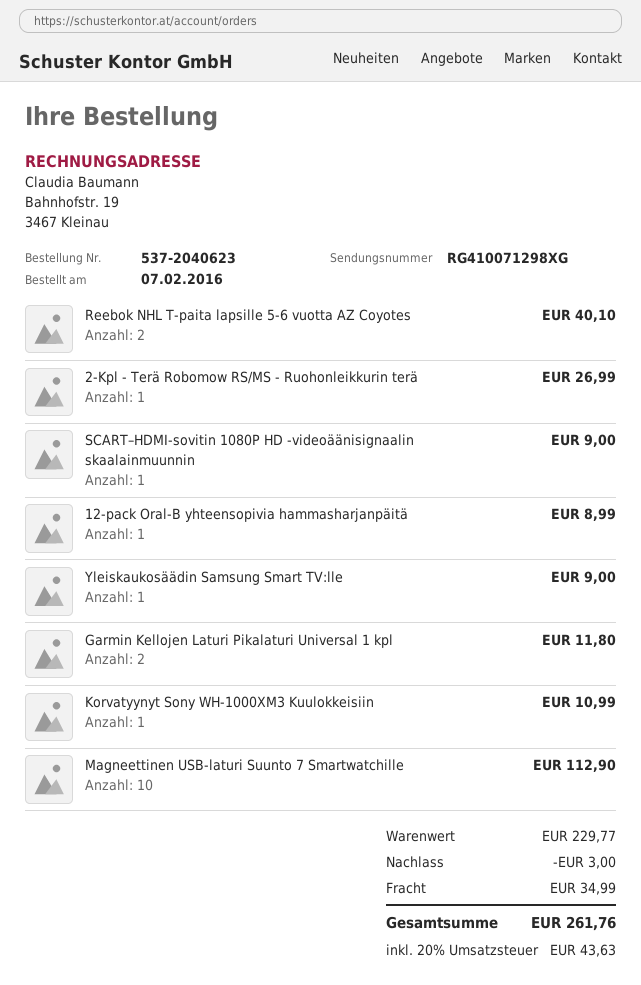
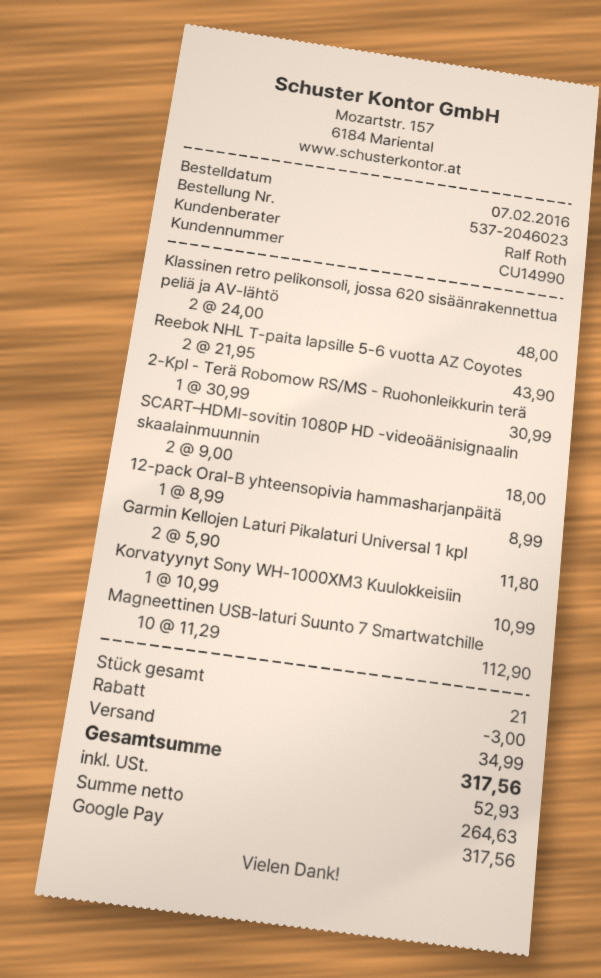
order number: 537-2040623 -> 537-2046023
Reebok NHL T-paita lapsille 5-6 vuotta AZ Coyotes: 2 for 40.10 -> 2 for 43.90
2-Kpl - Terä Robomow RS/MS - Ruohonleikkurin terä: 1 for 26.99 -> 1 for 30.99
SCART–HDMI-sovitin 1080P HD -videoäänisignaalin skaalainmuunnin: 1 for 9.00 -> 2 for 18.00
Yleiskaukosäädin Samsung Smart TV:lle: 1 for 9.00 -> none
Klassinen retro pelikonsoli, jossa 620 sisäänrakennettua peliä ja AV-lähtö: none -> 2 for 48.00
tax: 43.63 -> 52.93
total: 261.76 -> 317.56

